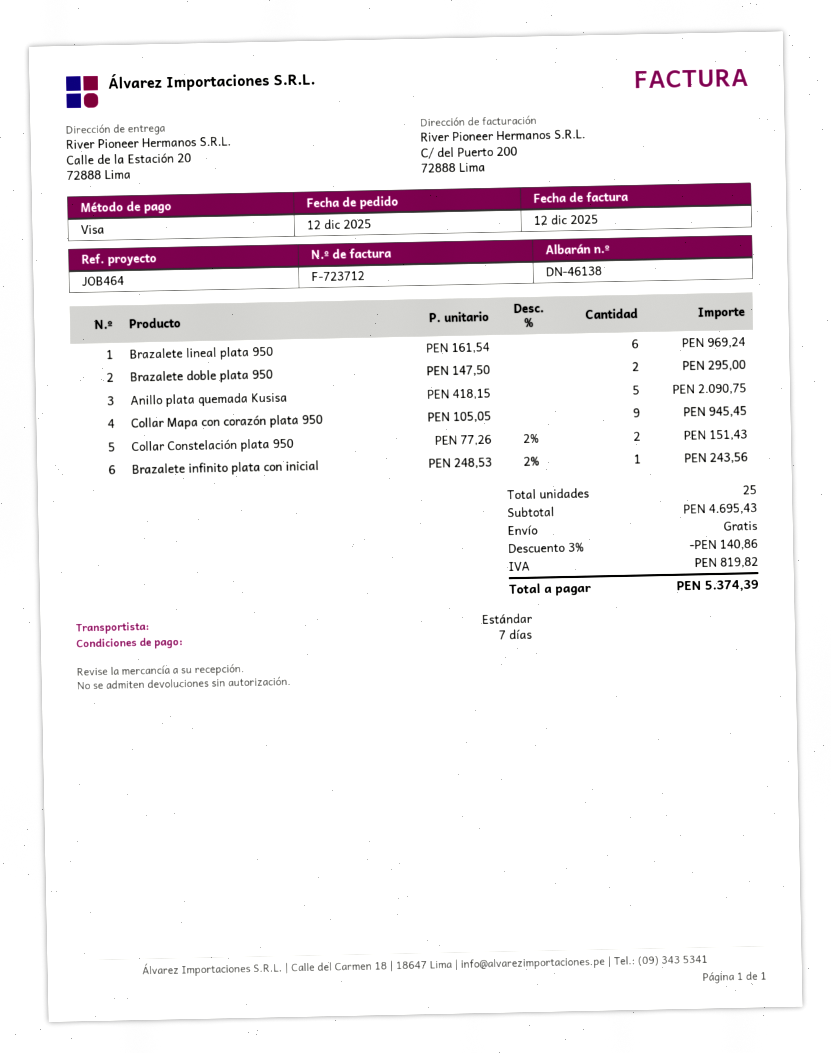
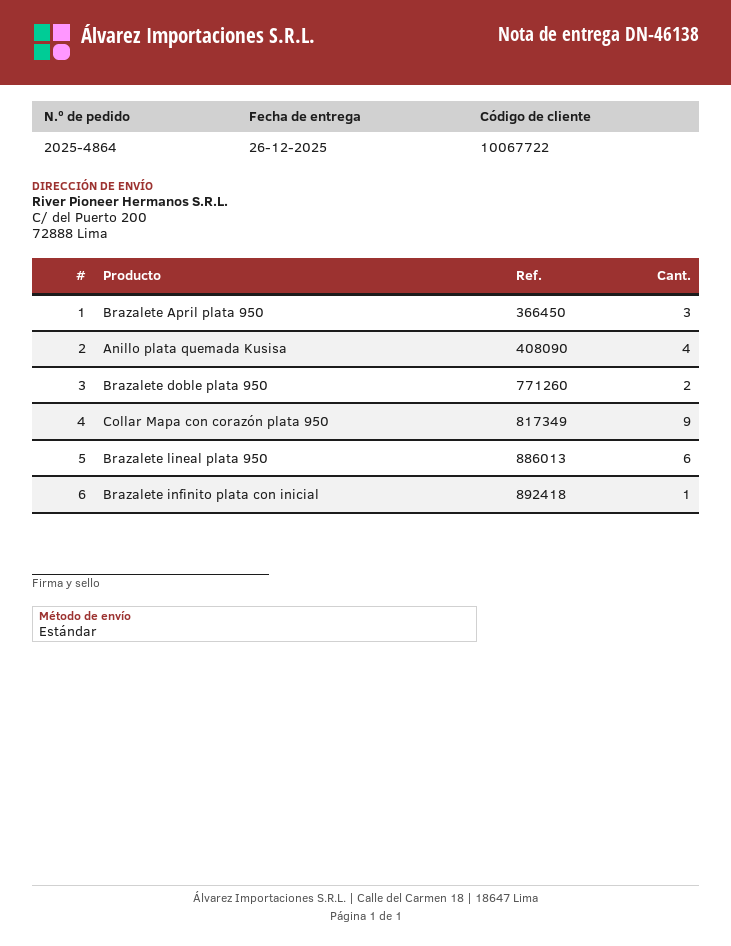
ship to: Calle de la Estación 20, 72888 Lima -> C/ del Puerto 200, 72888 Lima
Anillo plata quemada Kusisa: 5 -> 4
Collar Constelación plata 950: 2 -> none
Brazalete April plata 950: none -> 3

